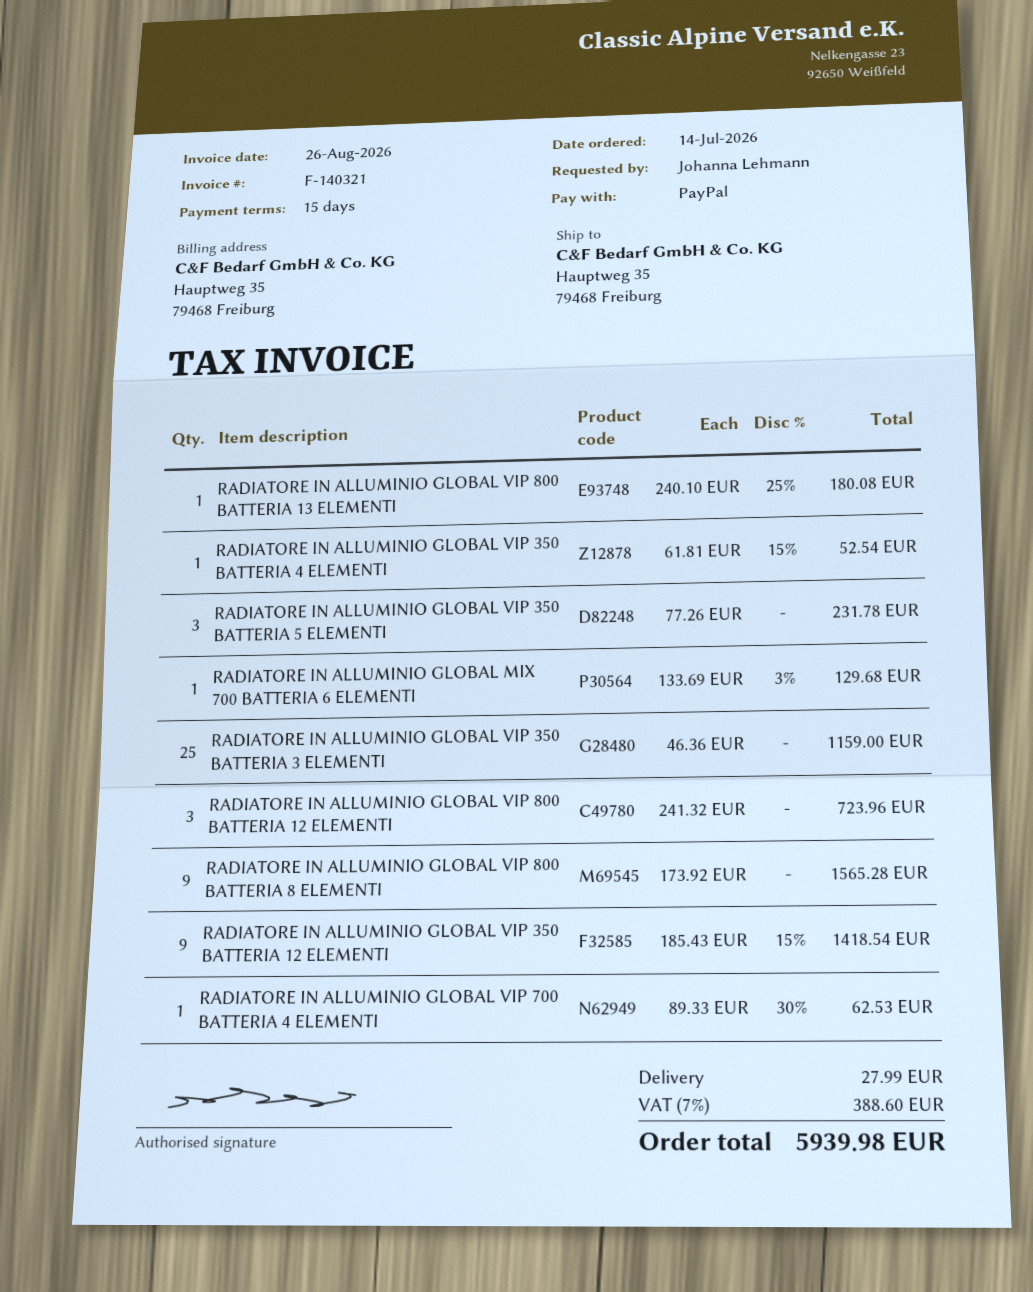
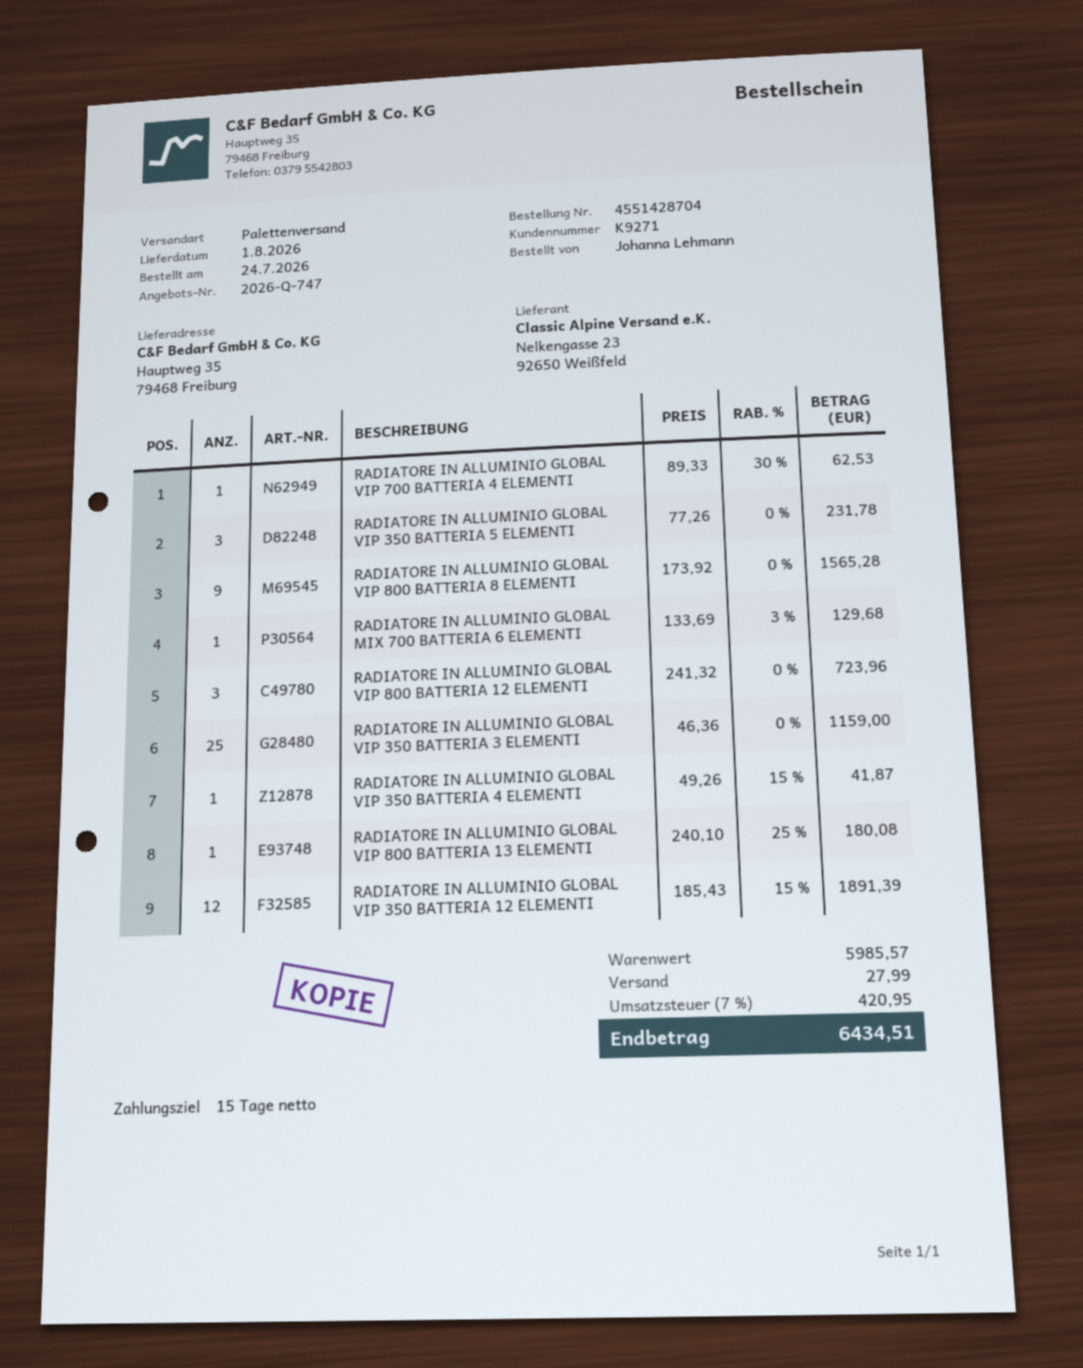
order date: 2026-07-14 -> 2026-07-24
RADIATORE IN ALLUMINIO GLOBAL VIP 350 BATTERIA 4 ELEMENTI: 1 x 61.81 - 15% = 52.54 -> 1 x 49.26 - 15% = 41.87
RADIATORE IN ALLUMINIO GLOBAL VIP 350 BATTERIA 12 ELEMENTI: 9 x 185.43 - 15% = 1418.54 -> 12 x 185.43 - 15% = 1891.39
tax: 7% = 388.60 -> 7% = 420.95
total: 5939.98 -> 6434.51

